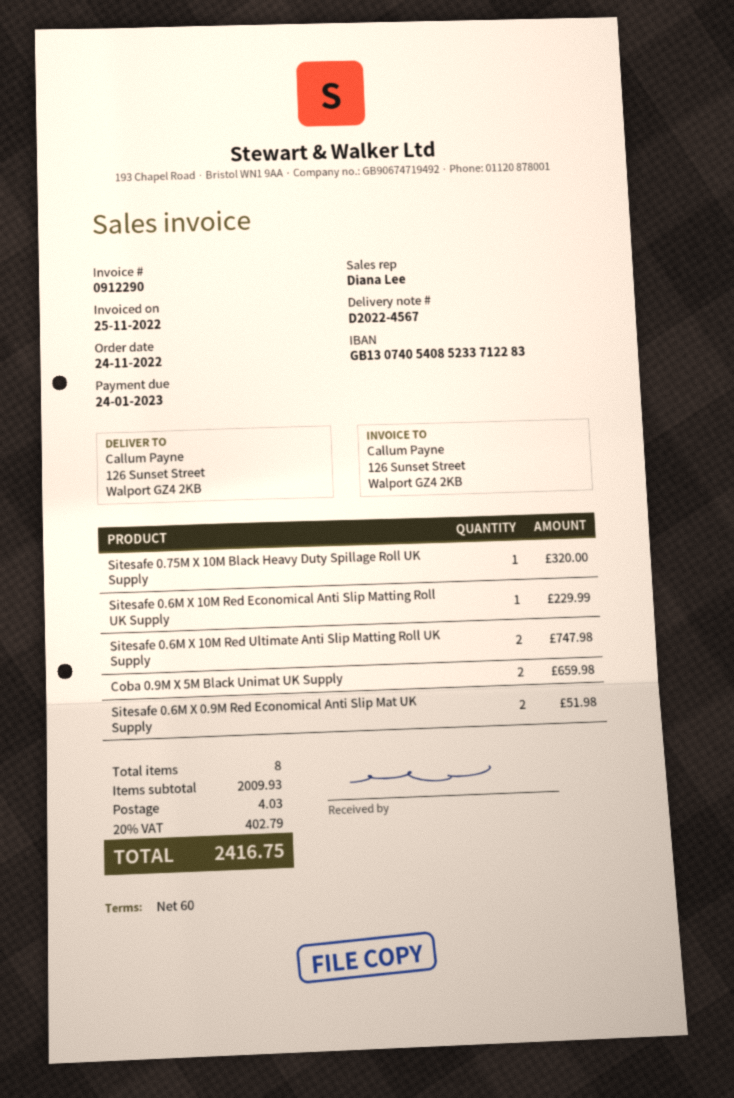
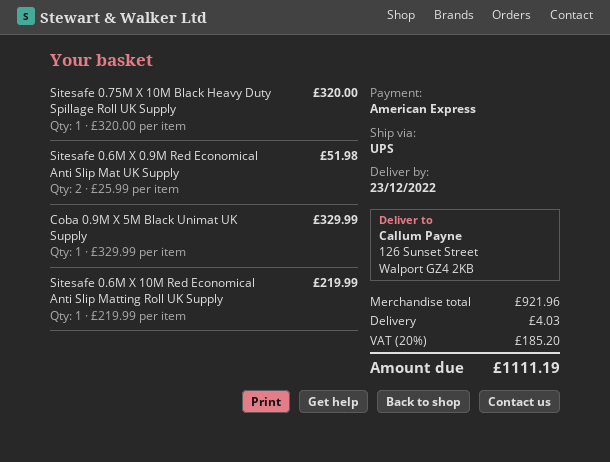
Sitesafe 0.6M X 10M Red Economical Anti Slip Matting Roll UK Supply: 1 for 229.99 -> 1 for 219.99
Sitesafe 0.6M X 10M Red Ultimate Anti Slip Matting Roll UK Supply: 2 for 747.98 -> none
Coba 0.9M X 5M Black Unimat UK Supply: 2 for 659.98 -> 1 for 329.99
subtotal: 2009.93 -> 921.96
tax: 20% = 402.79 -> 20% = 185.20
total: 2416.75 -> 1111.19

